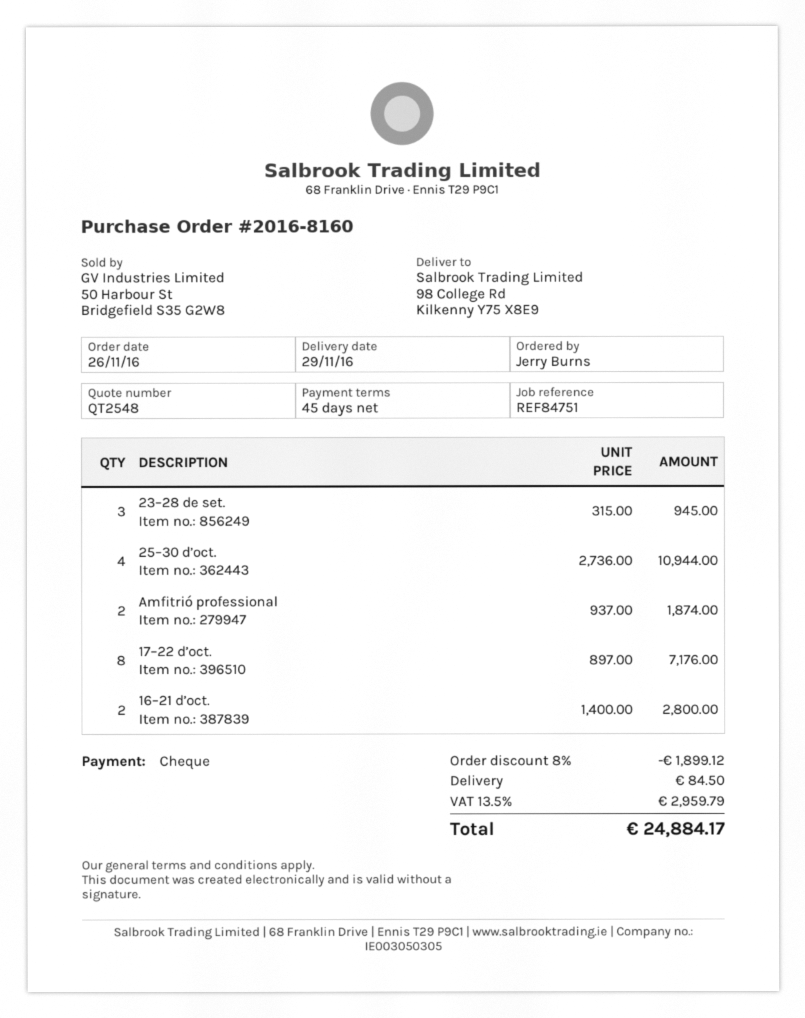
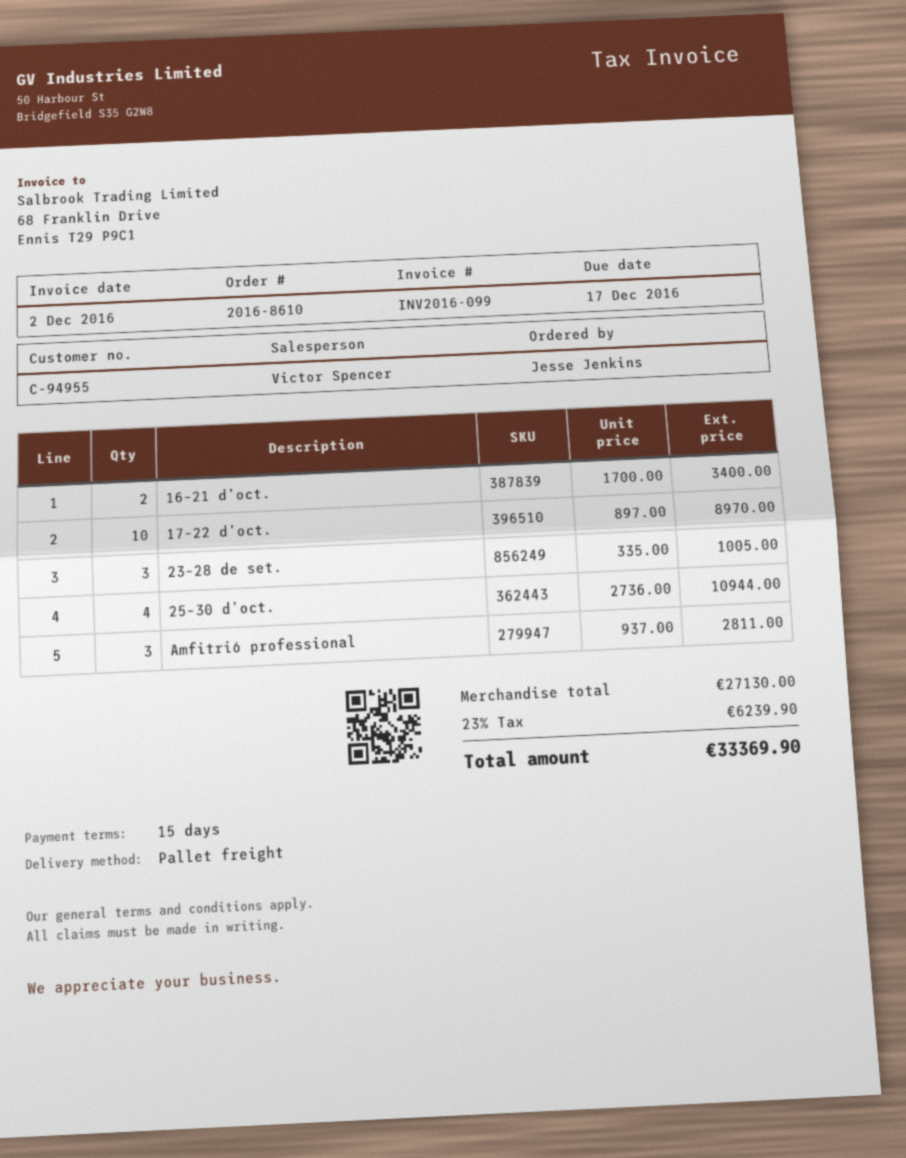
order number: 2016-8160 -> 2016-8610
payment terms: 45 days -> 15 days
ordered by: Jerry Burns -> Jesse Jenkins
23–28 de set.: 3 x 315.00 = 945.00 -> 3 x 335.00 = 1005.00
Amfitrió professional: 2 x 937.00 = 1874.00 -> 3 x 937.00 = 2811.00
17–22 d’oct.: 8 x 897.00 = 7176.00 -> 10 x 897.00 = 8970.00
16–21 d’oct.: 2 x 1400.00 = 2800.00 -> 2 x 1700.00 = 3400.00
discount: 8% = 1899.12 -> none
shipping: 84.50 -> none
tax: 13.5% = 2959.79 -> 23% = 6239.90
total: 24884.17 -> 33369.90

